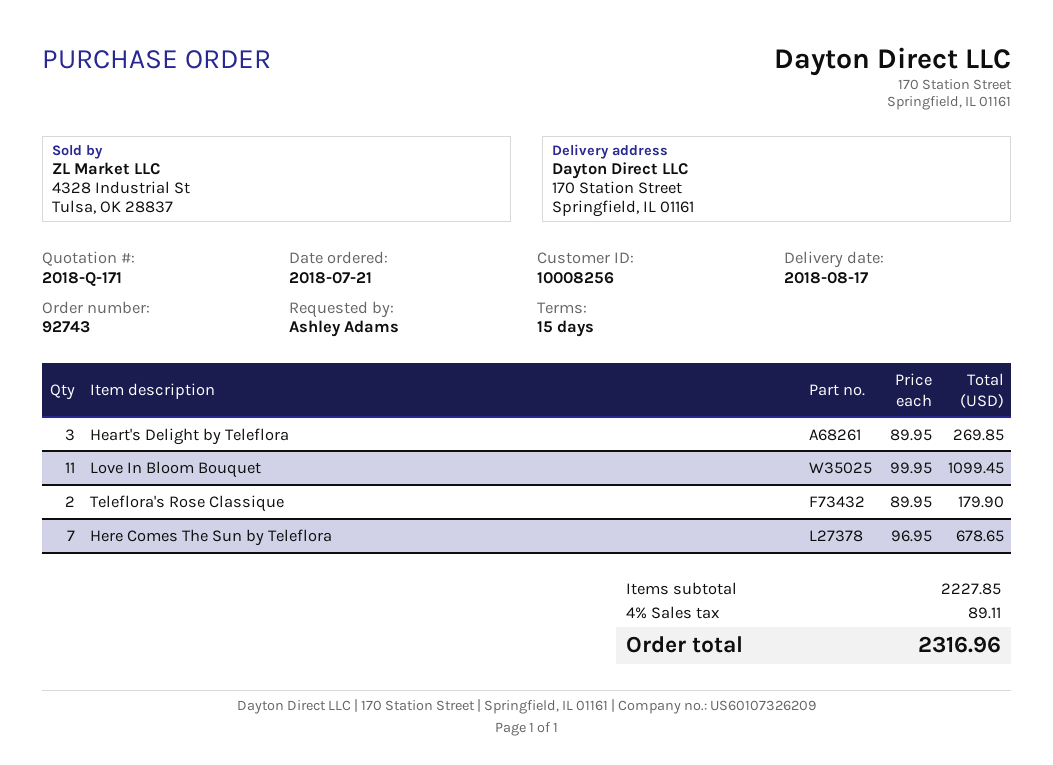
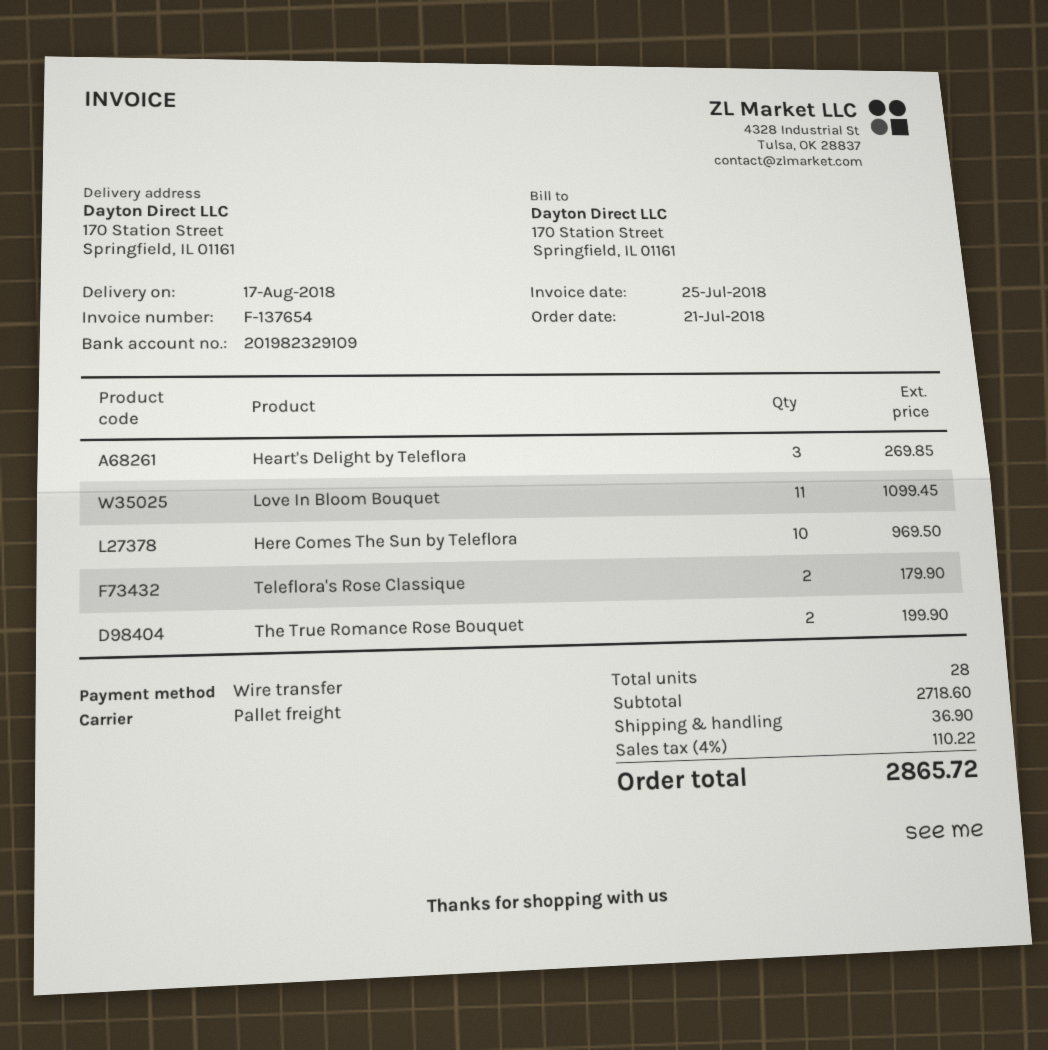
Here Comes The Sun by Teleflora: 7 for 678.65 -> 10 for 969.50
The True Romance Rose Bouquet: none -> 2 for 199.90
subtotal: 2227.85 -> 2718.60
shipping: none -> 36.90
tax: 4% = 89.11 -> 4% = 110.22
total: 2316.96 -> 2865.72

